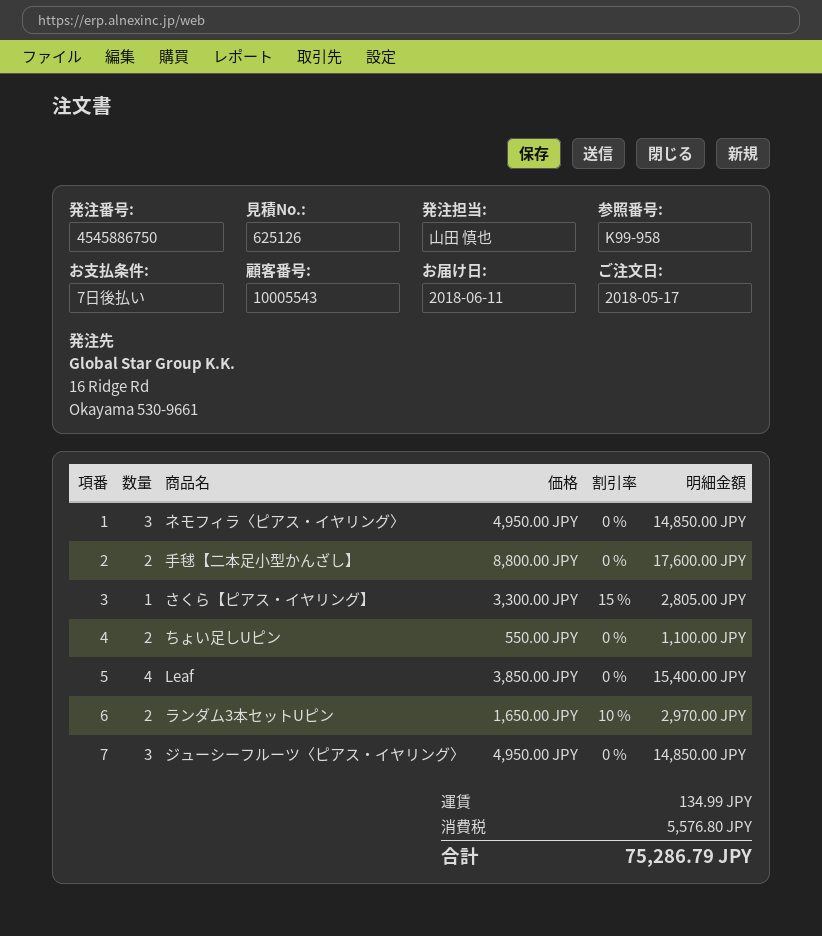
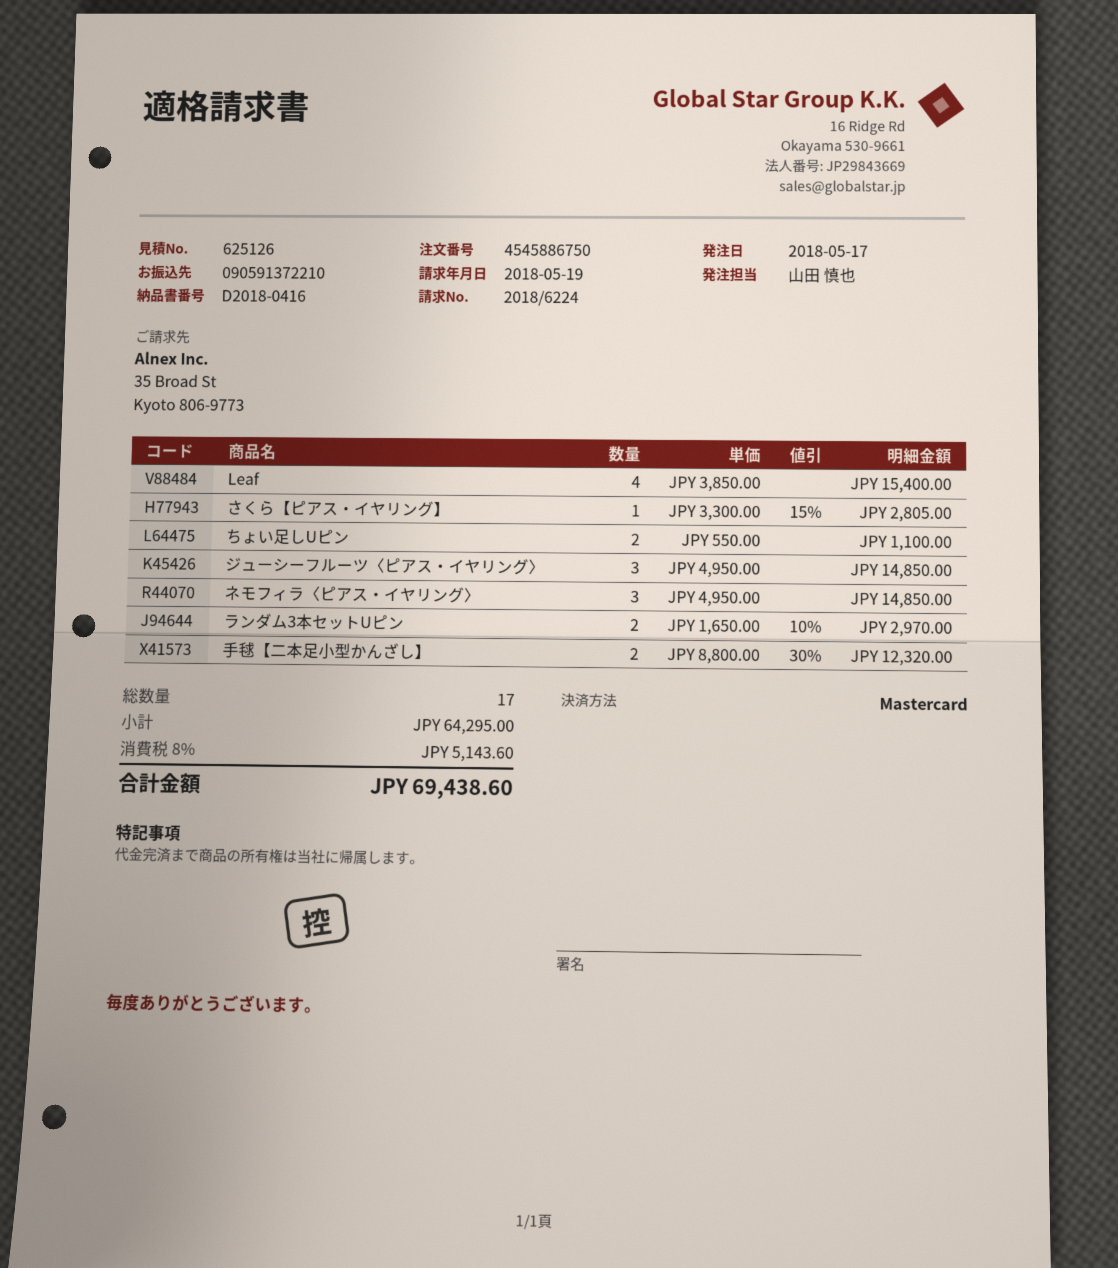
手毬【二本足小型かんざし】: 2 x 8800.00 = 17600.00 -> 2 x 8800.00 - 30% = 12320.00
shipping: 134.99 -> none
tax: 5576.80 -> 5143.60
total: 75286.79 -> 69438.60

